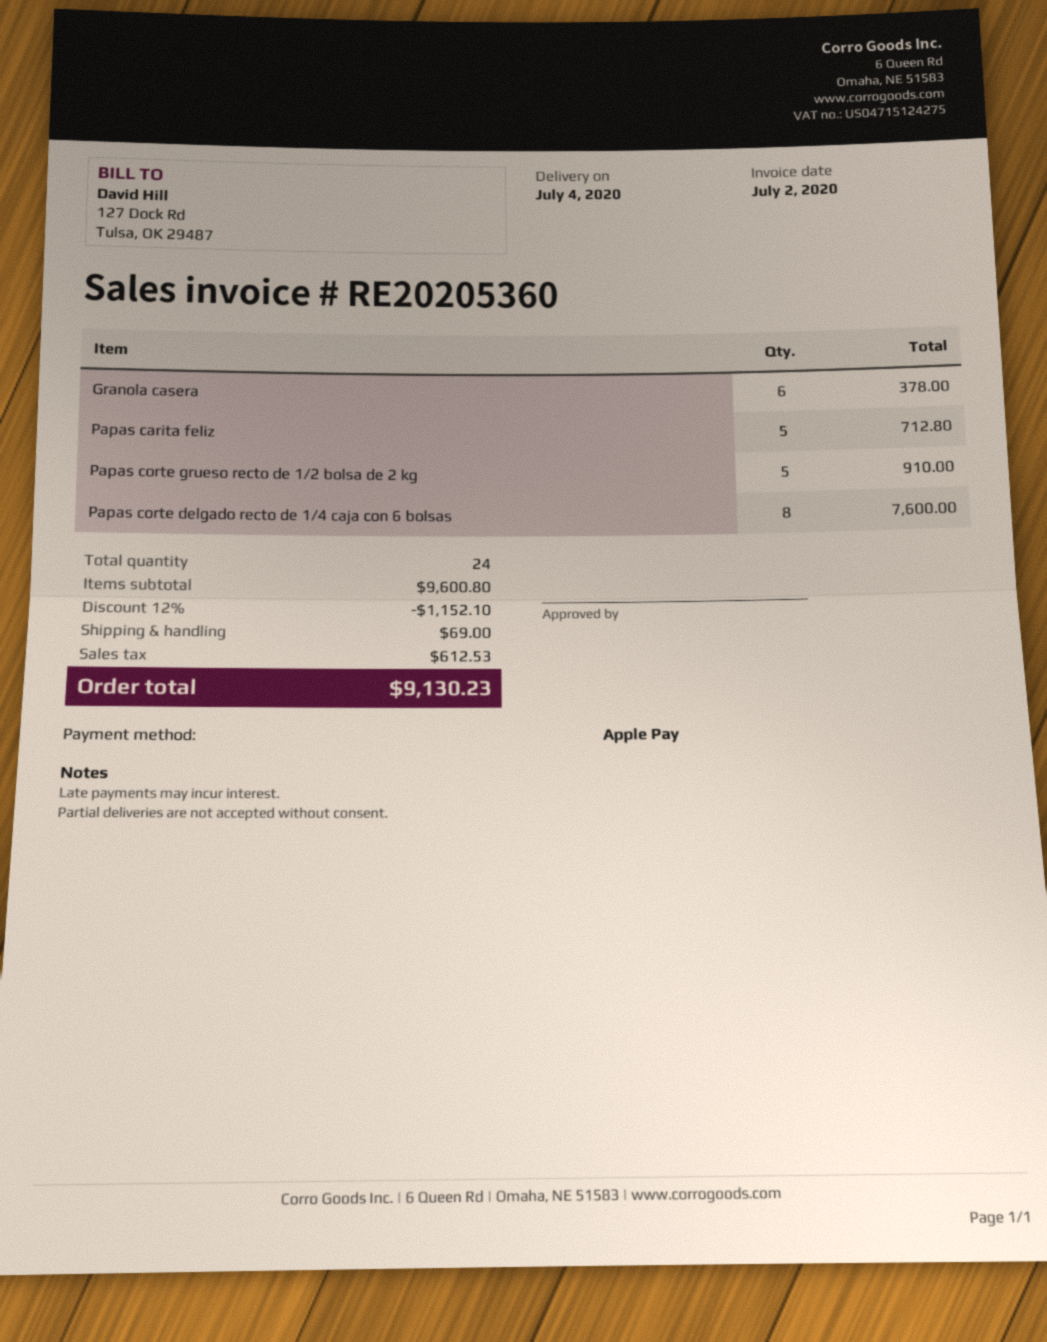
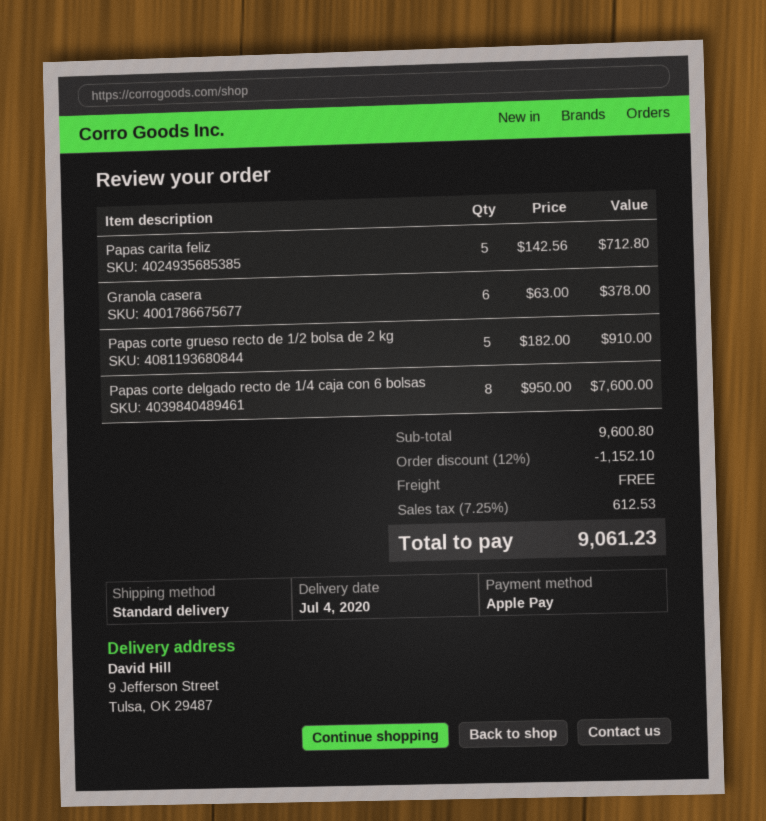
shipping: 69.00 -> 0.00
total: 9130.23 -> 9061.23

